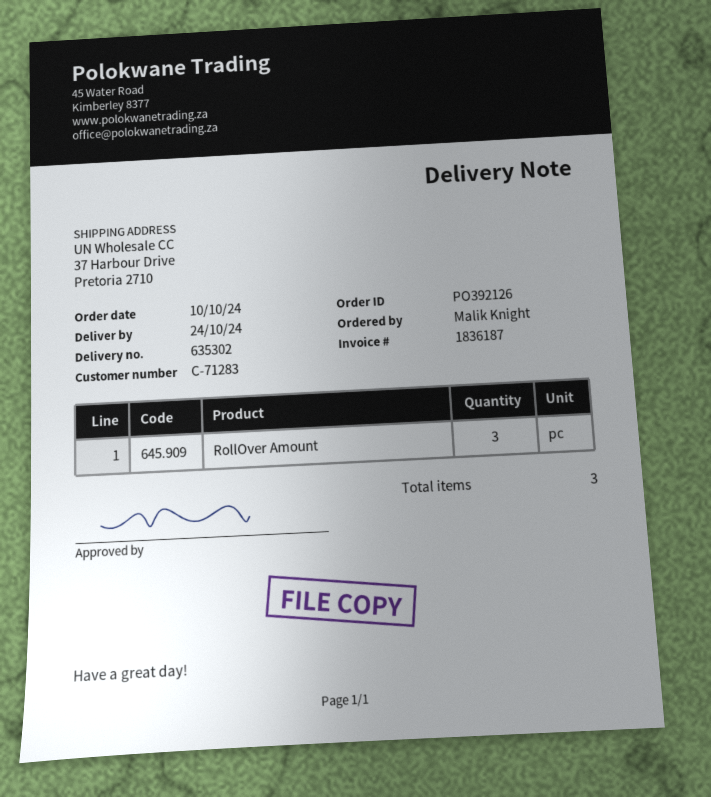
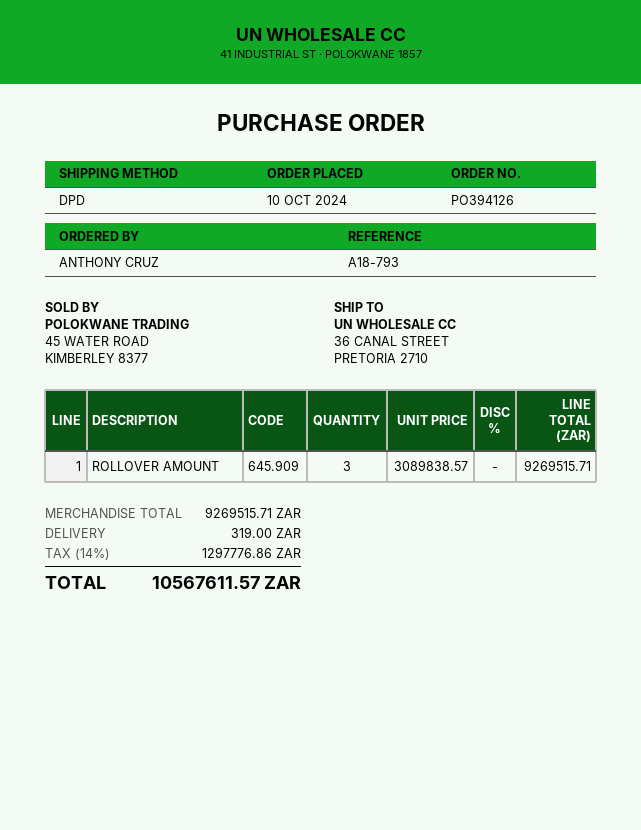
order number: PO392126 -> PO394126
ordered by: Malik Knight -> ANTHONY CRUZ
ship to: 37 Harbour Drive, Pretoria 2710 -> 36 CANAL STREET, PRETORIA 2710

